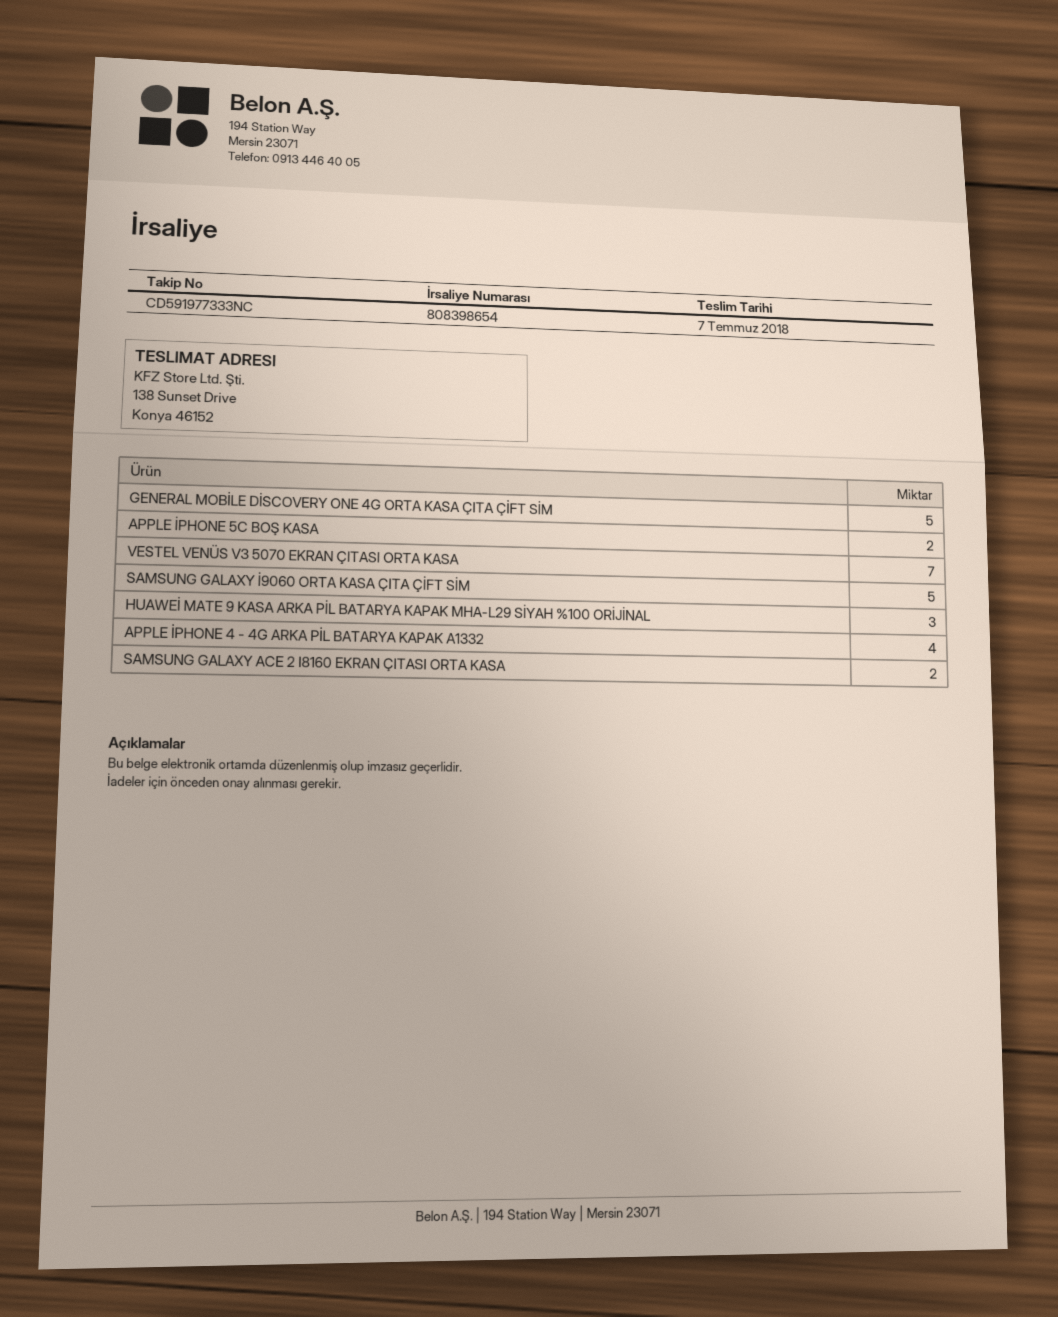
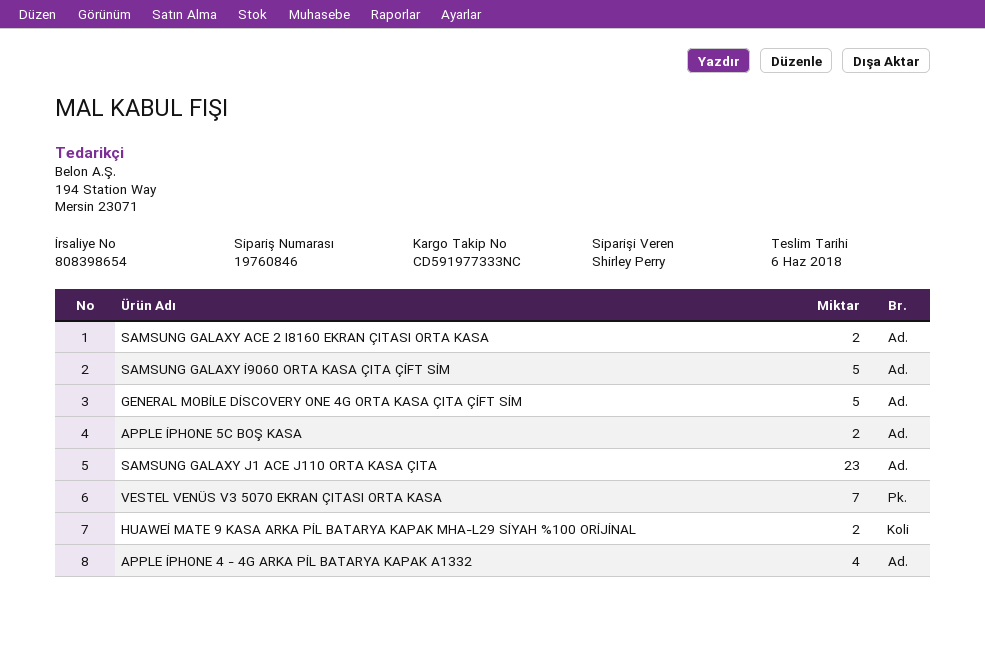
delivery date: 2018-07-07 -> 2018-06-06
HUAWEİ MATE 9 KASA ARKA PİL BATARYA KAPAK MHA-L29 SİYAH %100 ORİJİNAL: 3 -> 2
SAMSUNG GALAXY J1 ACE J110 ORTA KASA ÇITA: none -> 23

